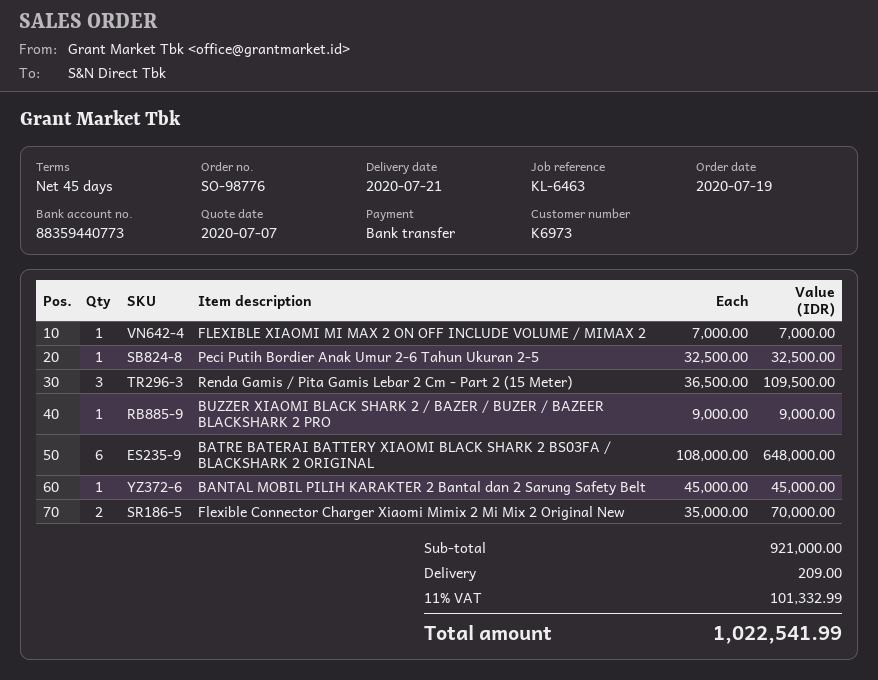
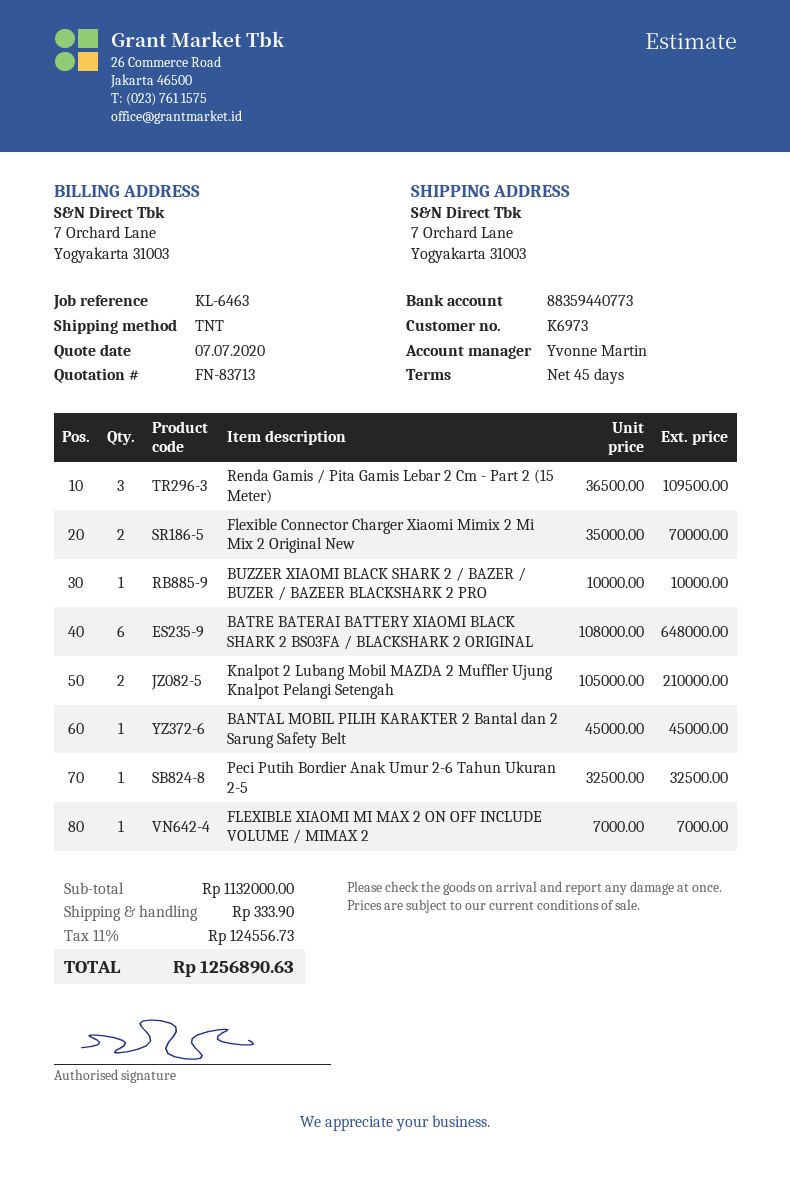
BUZZER XIAOMI BLACK SHARK 2 / BAZER / BUZER / BAZEER BLACKSHARK 2 PRO: 1 x 9000.00 = 9000.00 -> 1 x 10000.00 = 10000.00
Knalpot 2 Lubang Mobil MAZDA 2 Muffler Ujung Knalpot Pelangi Setengah: none -> 2 x 105000.00 = 210000.00
subtotal: 921000.00 -> 1132000.00
shipping: 209.00 -> 333.90
tax: 11% = 101332.99 -> 11% = 124556.73
total: 1022541.99 -> 1256890.63

